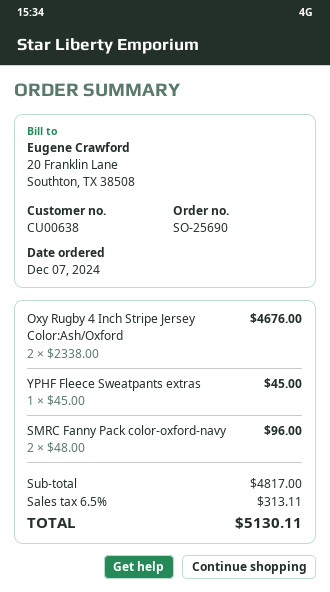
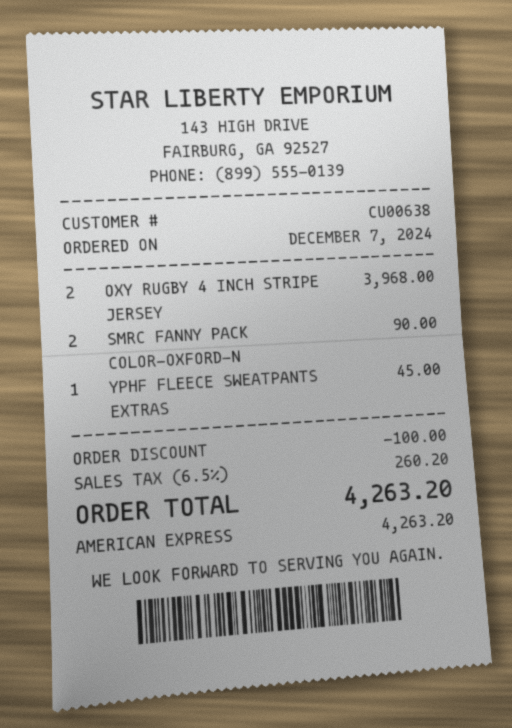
Oxy Rugby 4 Inch Stripe Jersey Color:Ash/Oxford: 2 for 4676.00 -> 2 for 3968.00
SMRC Fanny Pack color-oxford-navy: 2 for 96.00 -> 2 for 90.00
discount: none -> 100.00
tax: 6.5% = 313.11 -> 6.5% = 260.20
total: 5130.11 -> 4263.20

